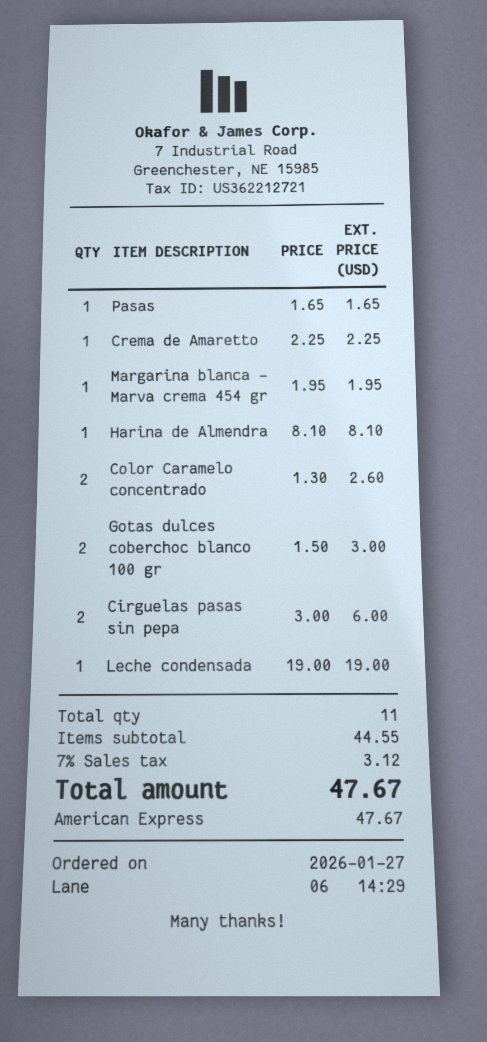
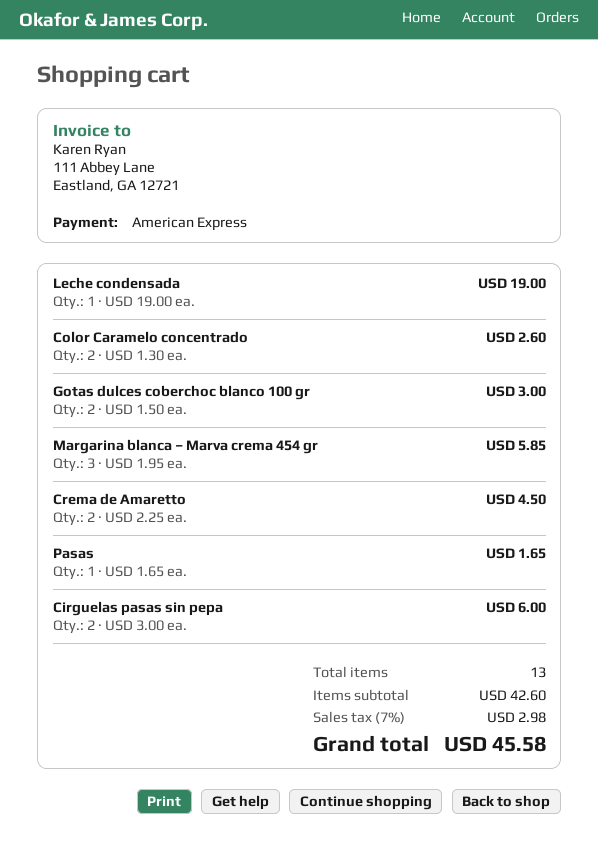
Crema de Amaretto: 1 x 2.25 = 2.25 -> 2 x 2.25 = 4.50
Margarina blanca – Marva crema 454 gr: 1 x 1.95 = 1.95 -> 3 x 1.95 = 5.85
Harina de Almendra: 1 x 8.10 = 8.10 -> none
total quantity: 11 -> 13
subtotal: 44.55 -> 42.60
tax: 7% = 3.12 -> 7% = 2.98
total: 47.67 -> 45.58

